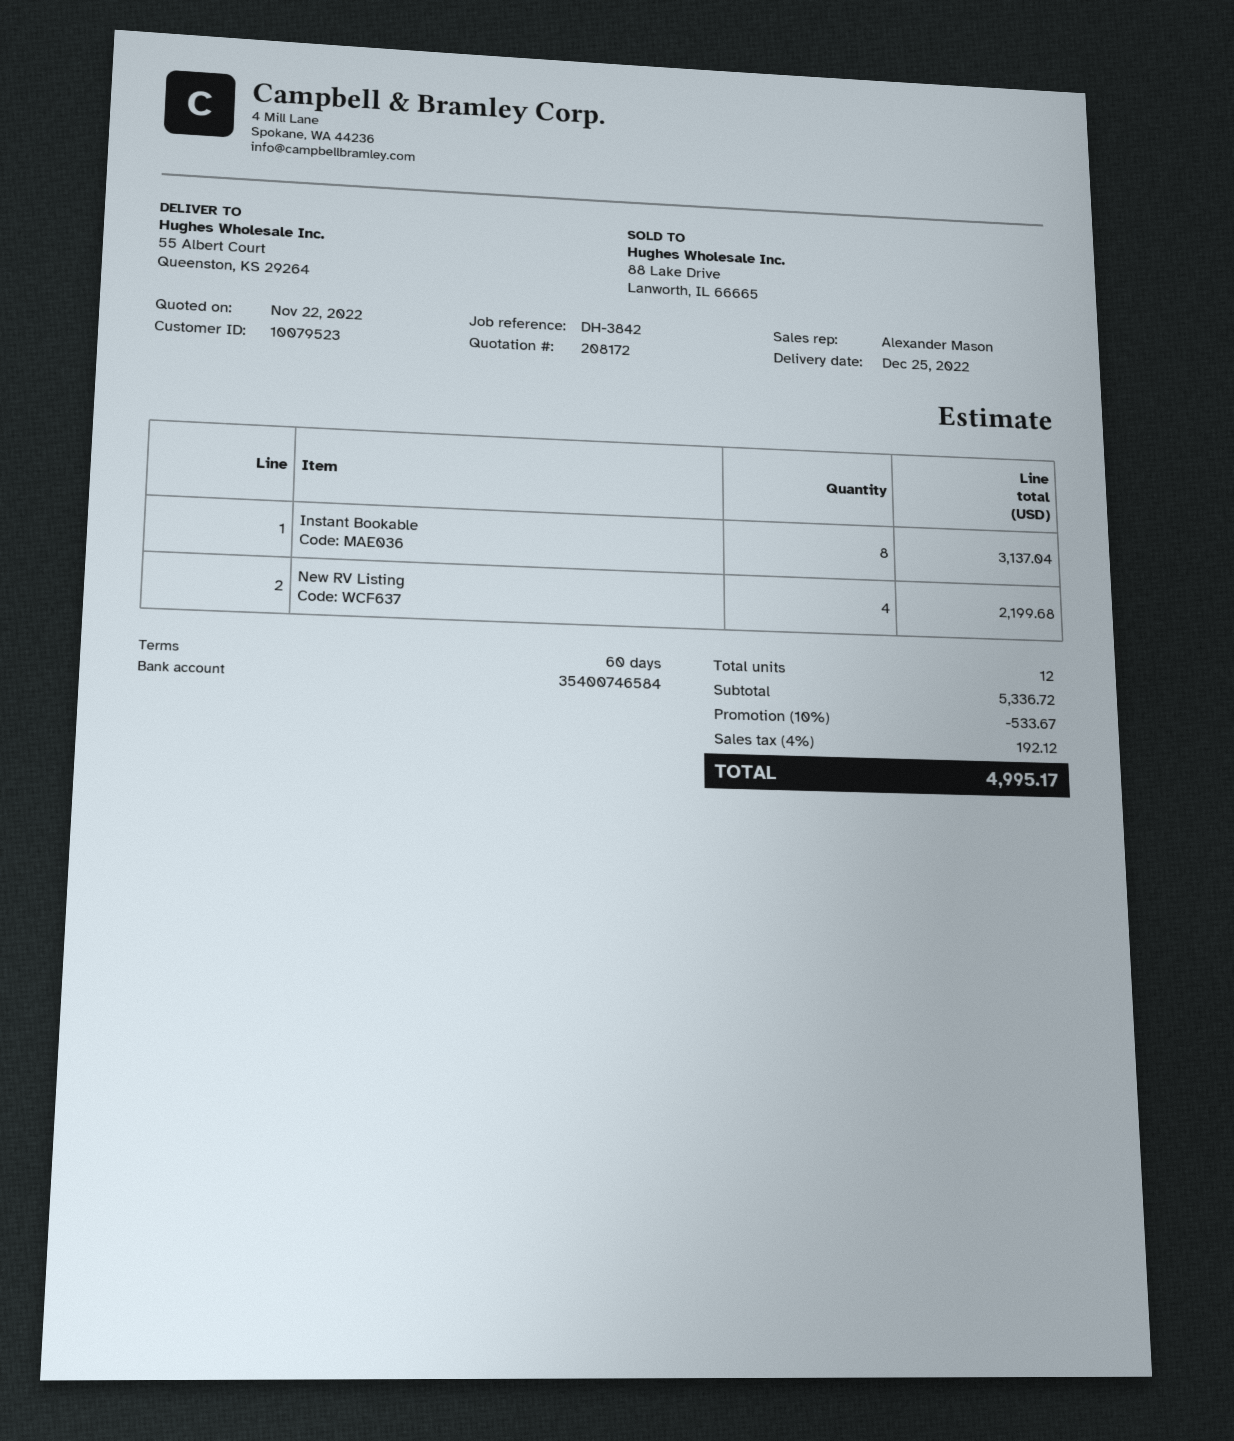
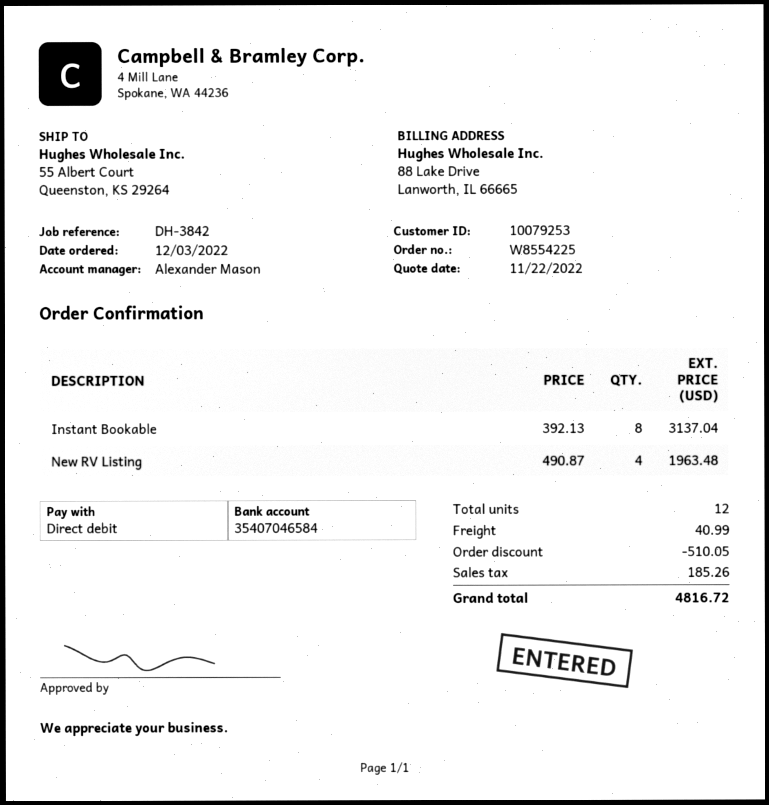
customer number: 10079523 -> 10079253
bank account: 35400746584 -> 35407046584
New RV Listing: 4 for 2199.68 -> 4 for 1963.48
discount: 533.67 -> 510.05
shipping: none -> 40.99
tax: 192.12 -> 185.26
total: 4995.17 -> 4816.72

